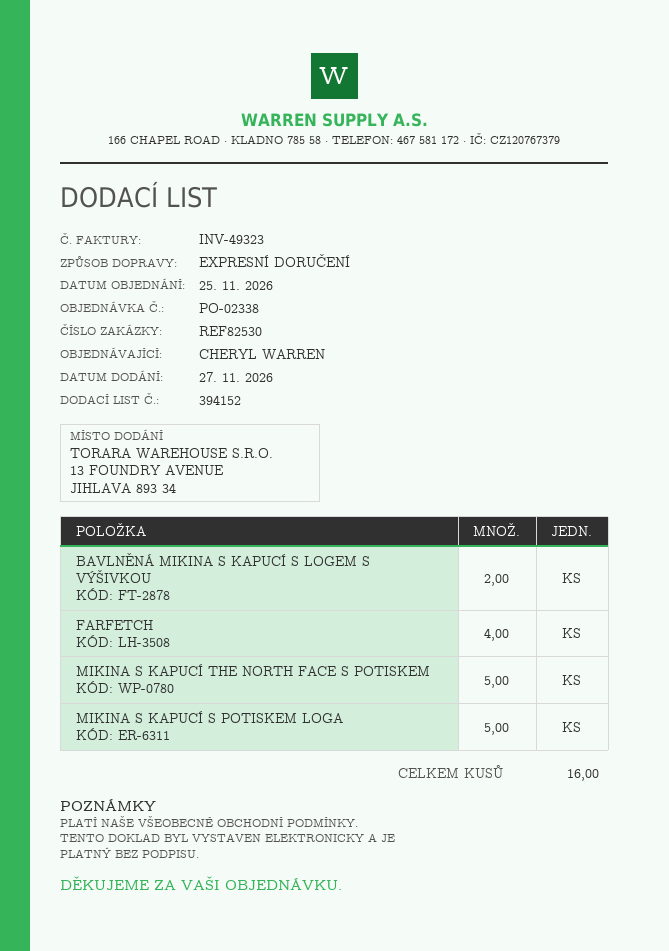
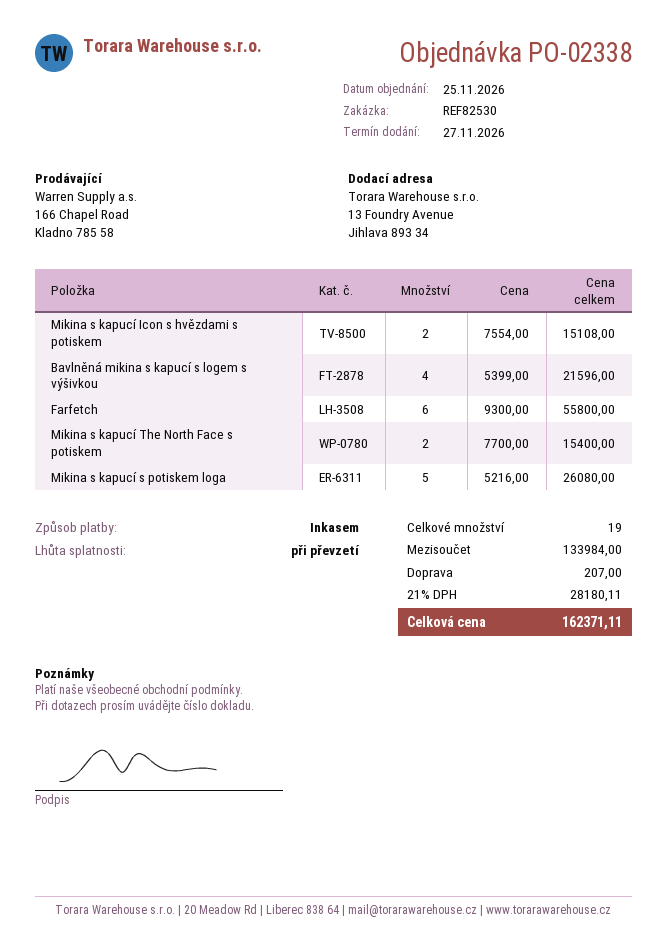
BAVLNĚNÁ MIKINA S KAPUCÍ S LOGEM S VÝŠIVKOU: 2 -> 4
FARFETCH: 4 -> 6
MIKINA S KAPUCÍ THE NORTH FACE S POTISKEM: 5 -> 2
Mikina s kapucí Icon s hvězdami s potiskem: none -> 2
total quantity: 16 -> 19

